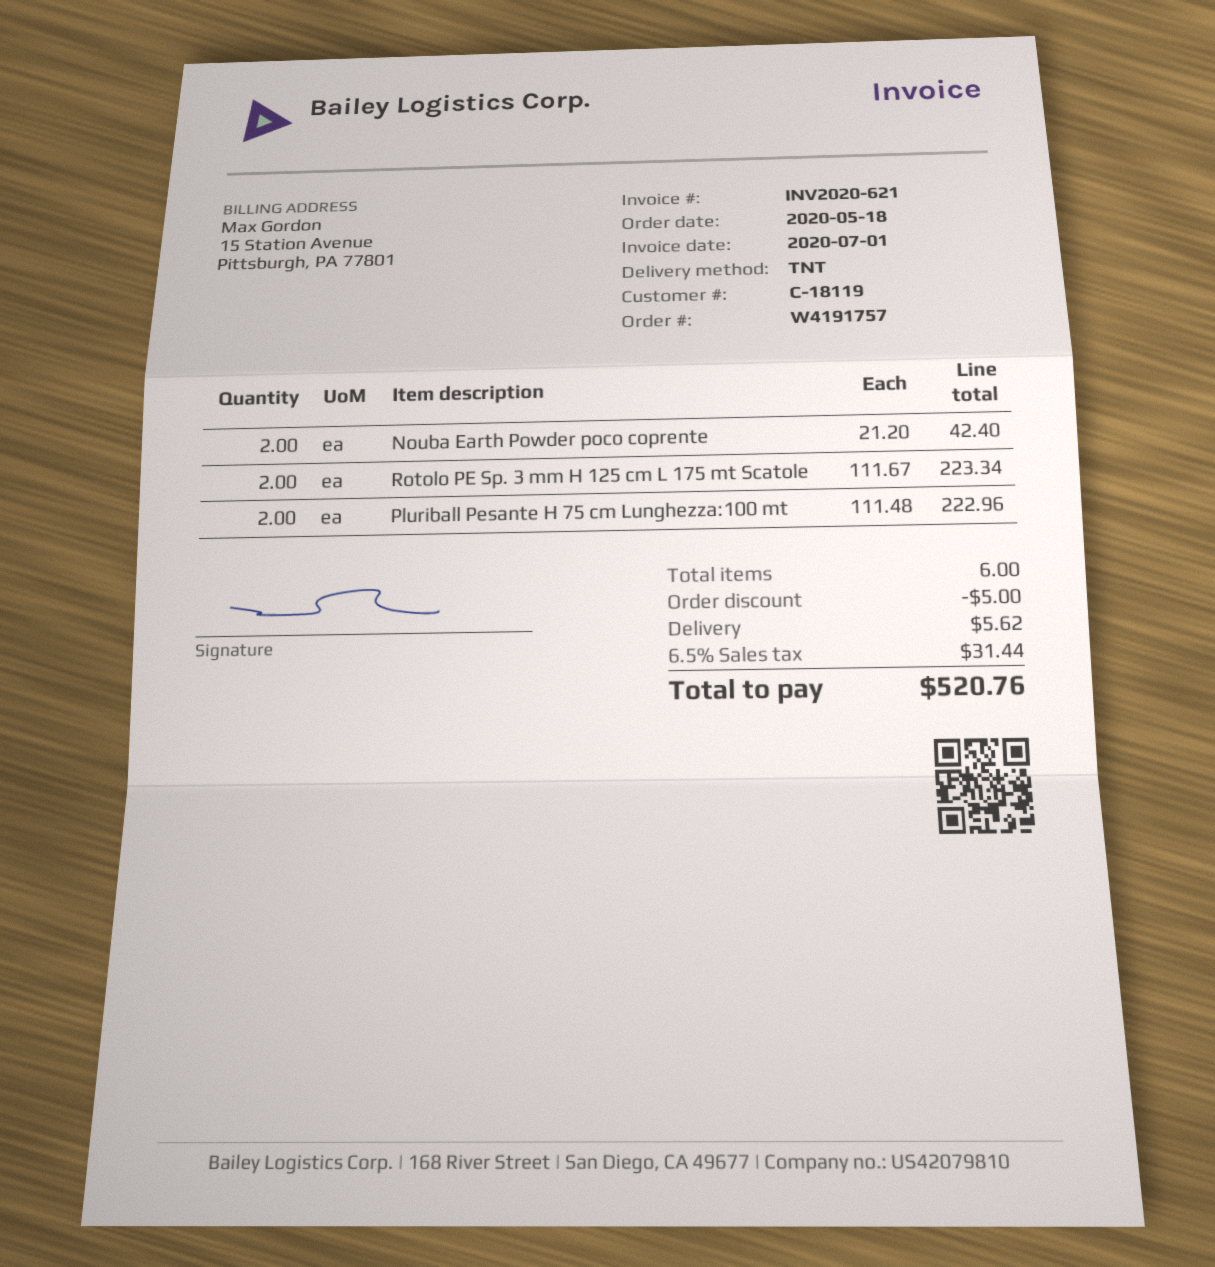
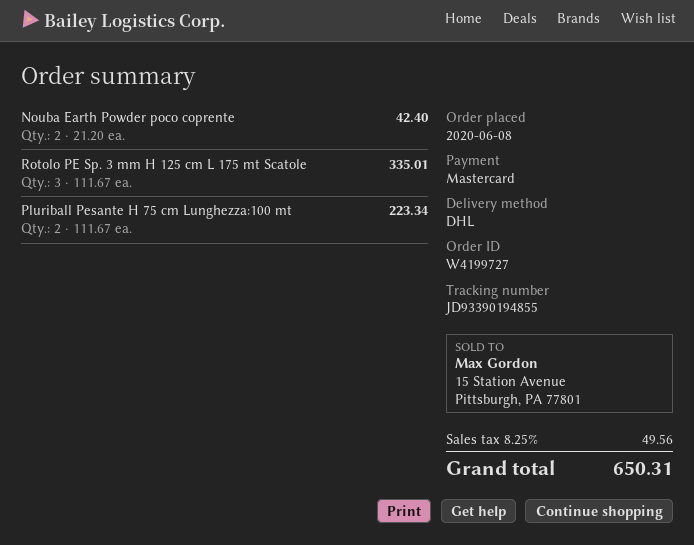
order number: W4191757 -> W4199727
order date: 2020-05-18 -> 2020-06-08
shipping method: TNT -> DHL
Rotolo PE Sp. 3 mm H 125 cm L 175 mt Scatole: 2 x 111.67 = 223.34 -> 3 x 111.67 = 335.01
Pluriball Pesante H 75 cm Lunghezza:100 mt: 2 x 111.48 = 222.96 -> 2 x 111.67 = 223.34
discount: 5.00 -> none
shipping: 5.62 -> none
tax: 6.5% = 31.44 -> 8.25% = 49.56
total: 520.76 -> 650.31

